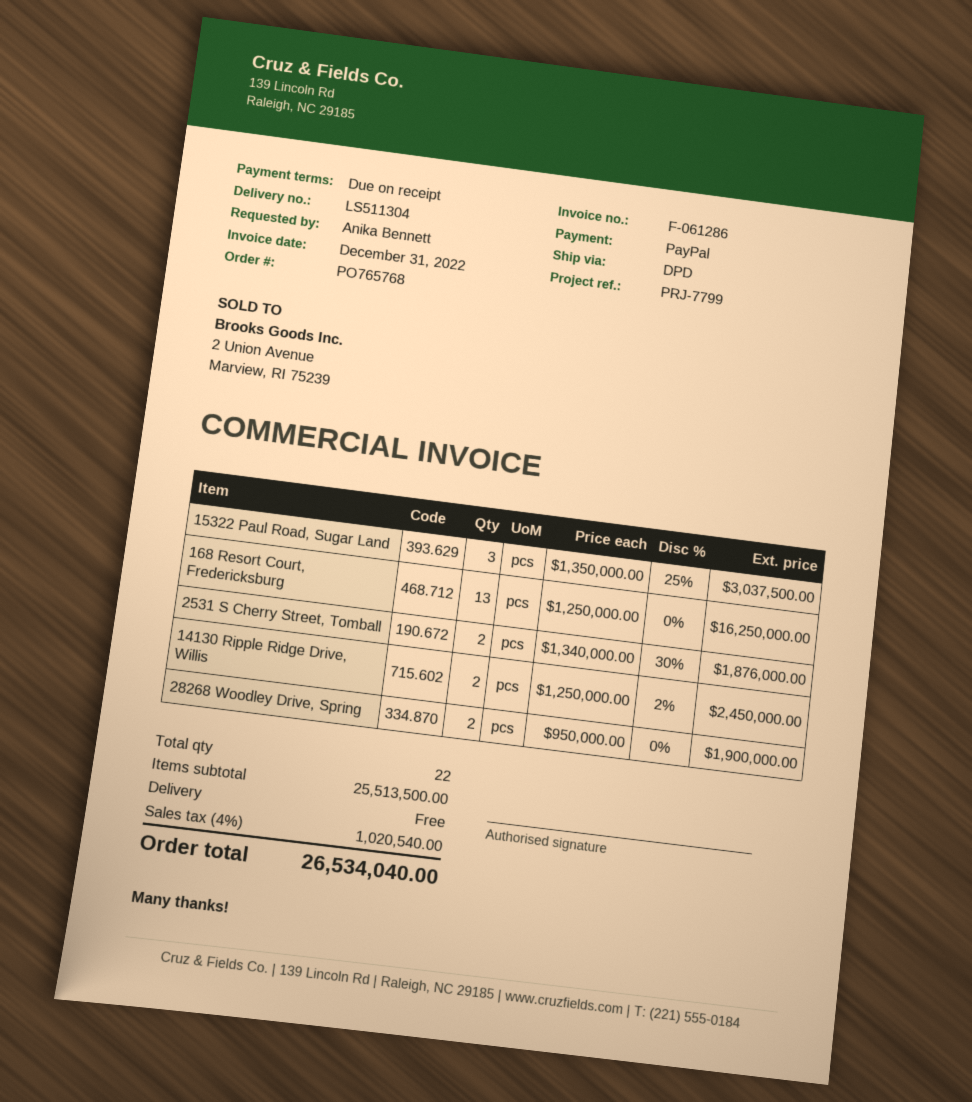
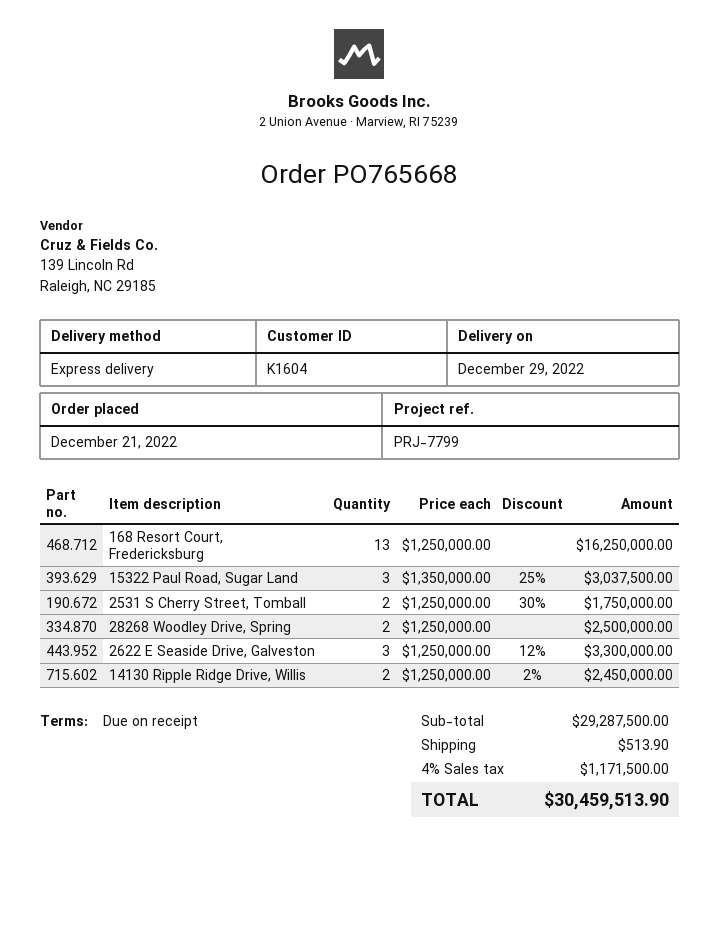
order number: PO765768 -> PO765668
shipping method: DPD -> express
2531 S Cherry Street, Tomball: 2 x 1340000.00 - 30% = 1876000.00 -> 2 x 1250000.00 - 30% = 1750000.00
28268 Woodley Drive, Spring: 2 x 950000.00 = 1900000.00 -> 2 x 1250000.00 = 2500000.00
2622 E Seaside Drive, Galveston: none -> 3 x 1250000.00 - 12% = 3300000.00
subtotal: 25513500.00 -> 29287500.00
shipping: 0.00 -> 513.90
tax: 4% = 1020540.00 -> 4% = 1171500.00
total: 26534040.00 -> 30459513.90

